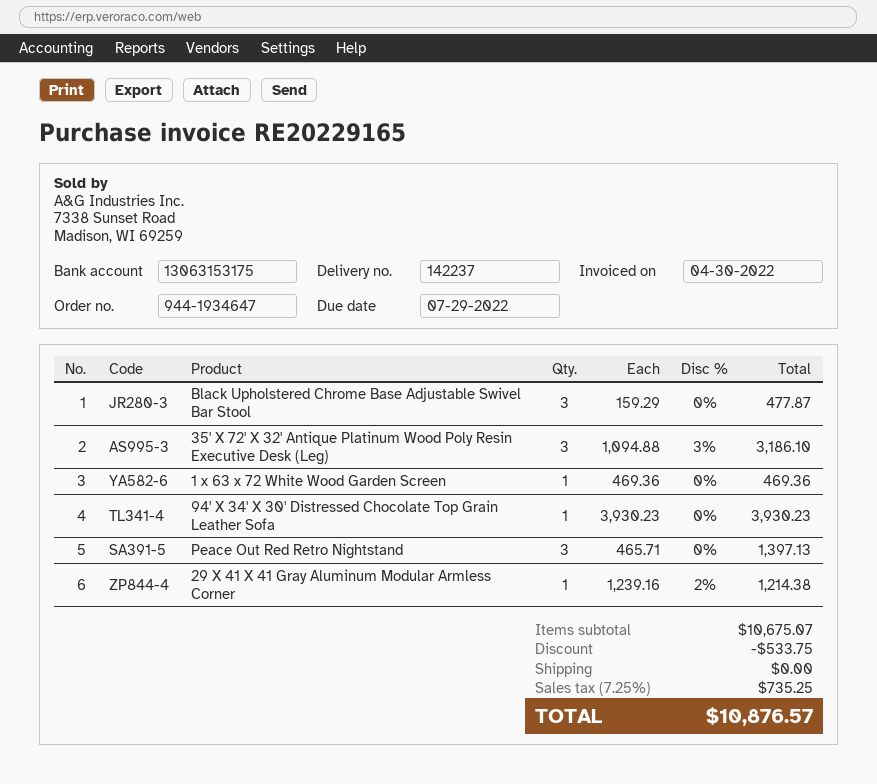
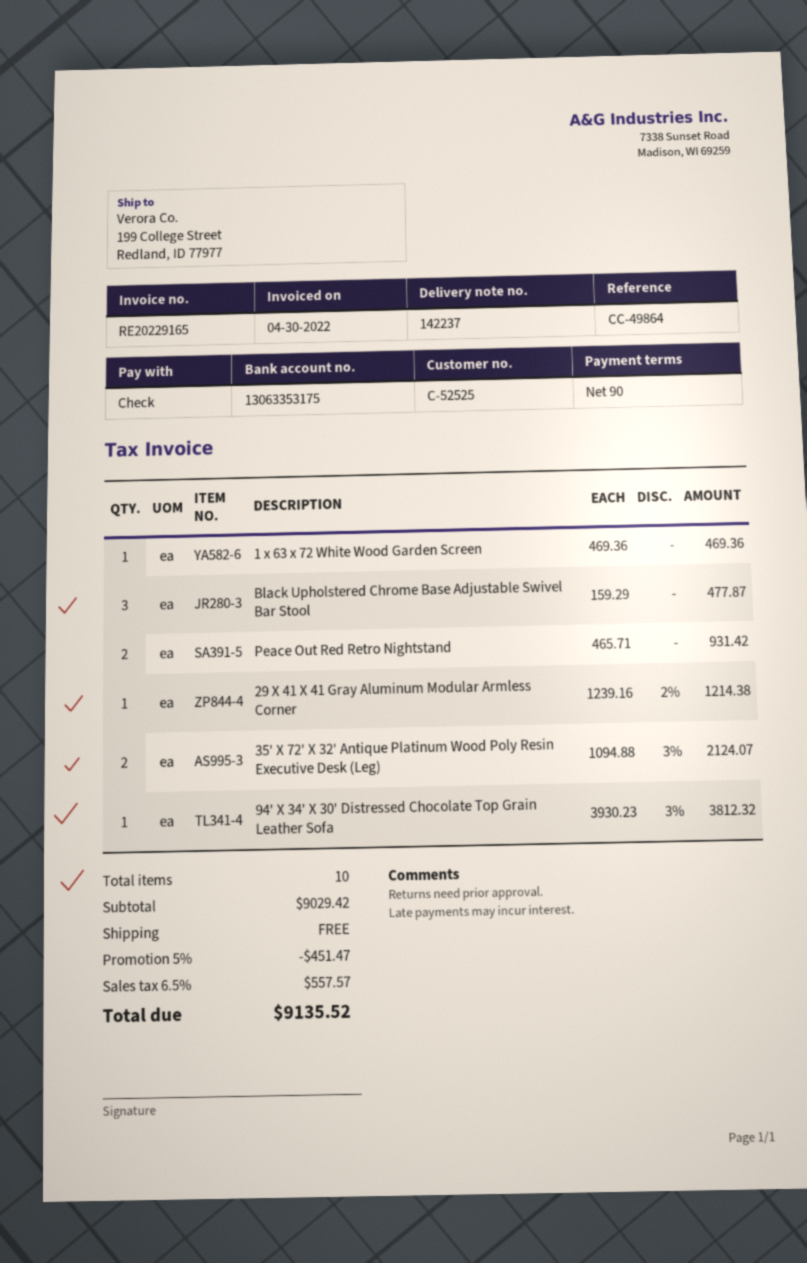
bank account: 13063153175 -> 13063353175
35' X 72' X 32' Antique Platinum Wood Poly Resin Executive Desk (Leg): 3 x 1094.88 - 3% = 3186.10 -> 2 x 1094.88 - 3% = 2124.07
94' X 34' X 30' Distressed Chocolate Top Grain Leather Sofa: 1 x 3930.23 = 3930.23 -> 1 x 3930.23 - 3% = 3812.32
Peace Out Red Retro Nightstand: 3 x 465.71 = 1397.13 -> 2 x 465.71 = 931.42
subtotal: 10675.07 -> 9029.42
discount: 533.75 -> 451.47
tax: 7.25% = 735.25 -> 6.5% = 557.57
total: 10876.57 -> 9135.52

